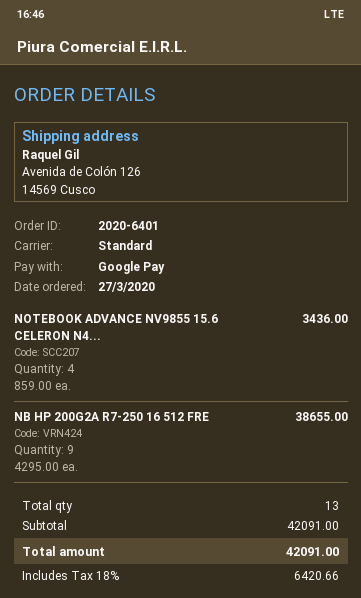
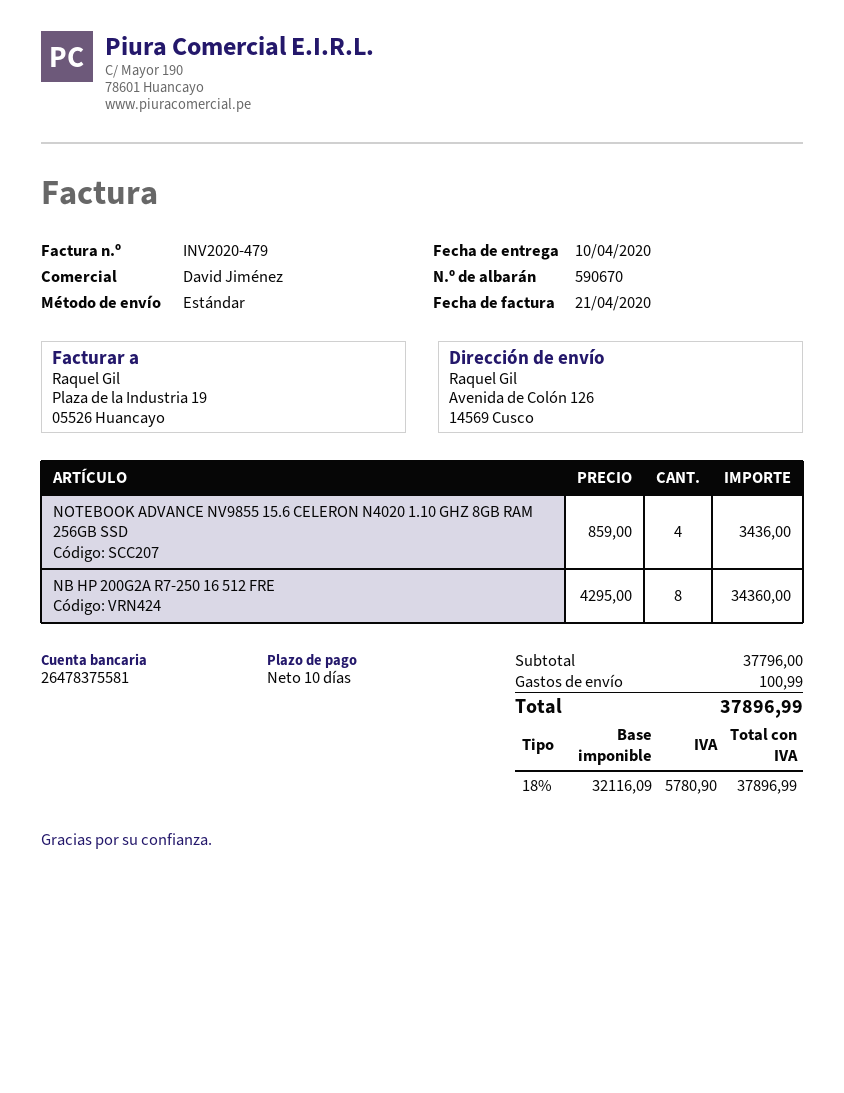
NB HP 200G2A R7-250 16 512 FRE: 9 x 4295.00 = 38655.00 -> 8 x 4295.00 = 34360.00
subtotal: 42091.00 -> 37796.00
shipping: none -> 100.99
tax: 18% = 6420.66 -> 18% = 5780.90
total: 42091.00 -> 37896.99

